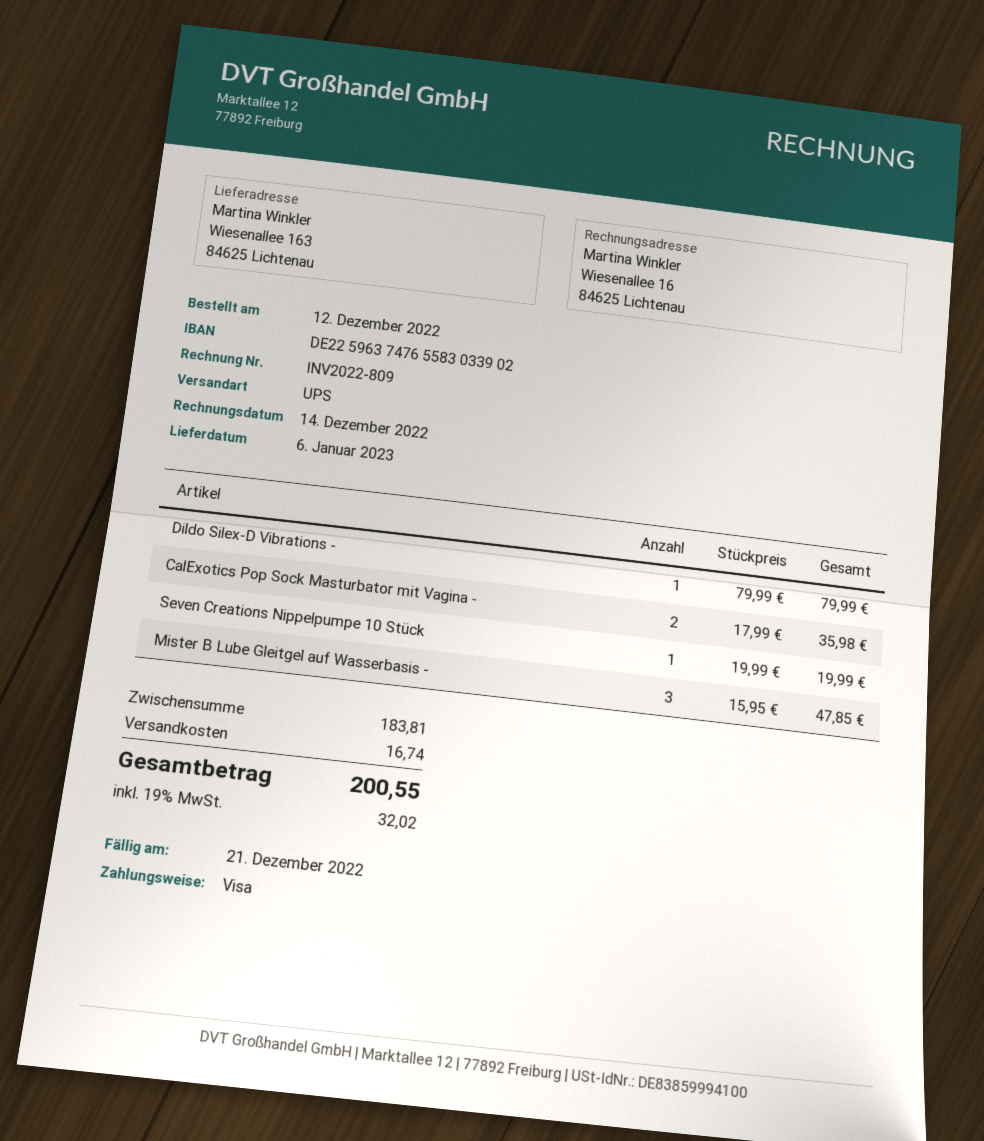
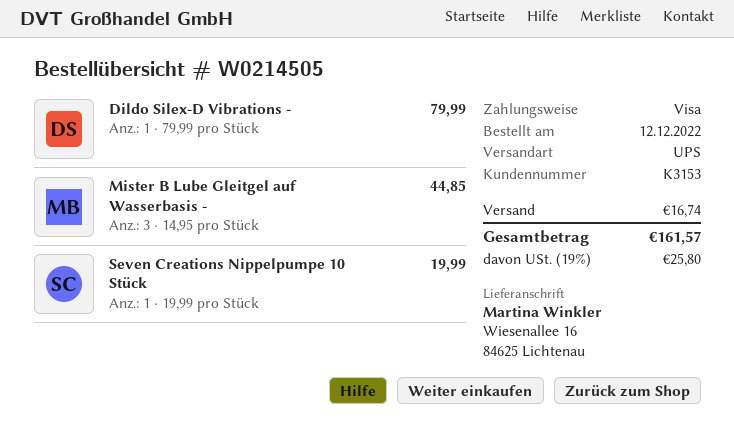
ship to: Wiesenallee 163, 84625 Lichtenau -> Wiesenallee 16, 84625 Lichtenau
CalExotics Pop Sock Masturbator mit Vagina -: 2 x 17.99 = 35.98 -> none
Mister B Lube Gleitgel auf Wasserbasis -: 3 x 15.95 = 47.85 -> 3 x 14.95 = 44.85
tax: 19% = 32.02 -> 19% = 25.80
total: 200.55 -> 161.57

